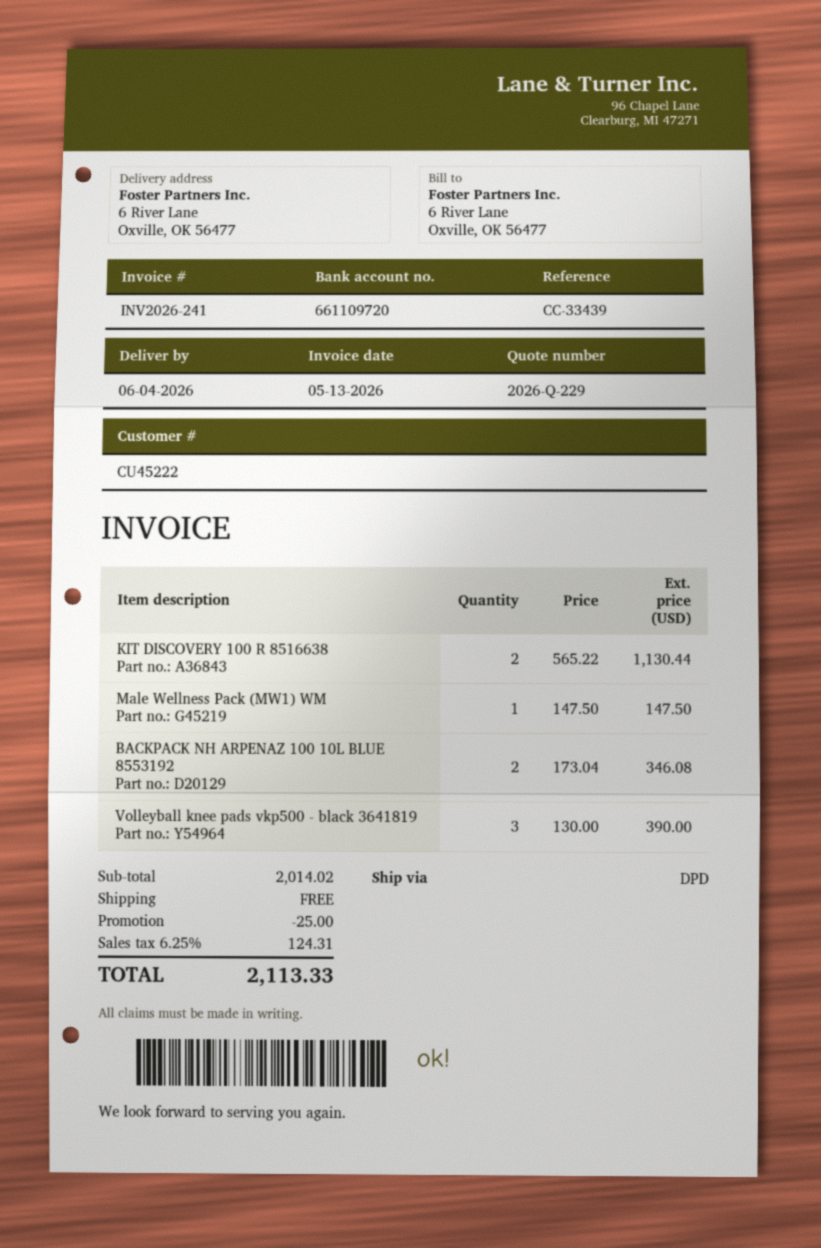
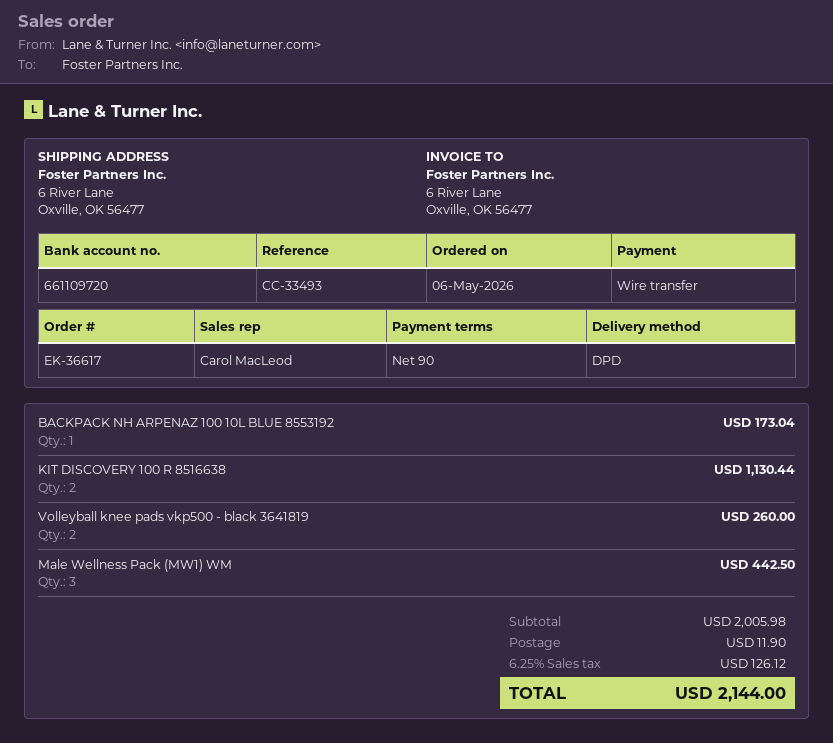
reference: CC-33439 -> CC-33493
Male Wellness Pack (MW1) WM: 1 for 147.50 -> 3 for 442.50
BACKPACK NH ARPENAZ 100 10L BLUE 8553192: 2 for 346.08 -> 1 for 173.04
Volleyball knee pads vkp500 - black 3641819: 3 for 390.00 -> 2 for 260.00
subtotal: 2014.02 -> 2005.98
discount: 25.00 -> none
shipping: 0.00 -> 11.90
tax: 6.25% = 124.31 -> 6.25% = 126.12
total: 2113.33 -> 2144.00

